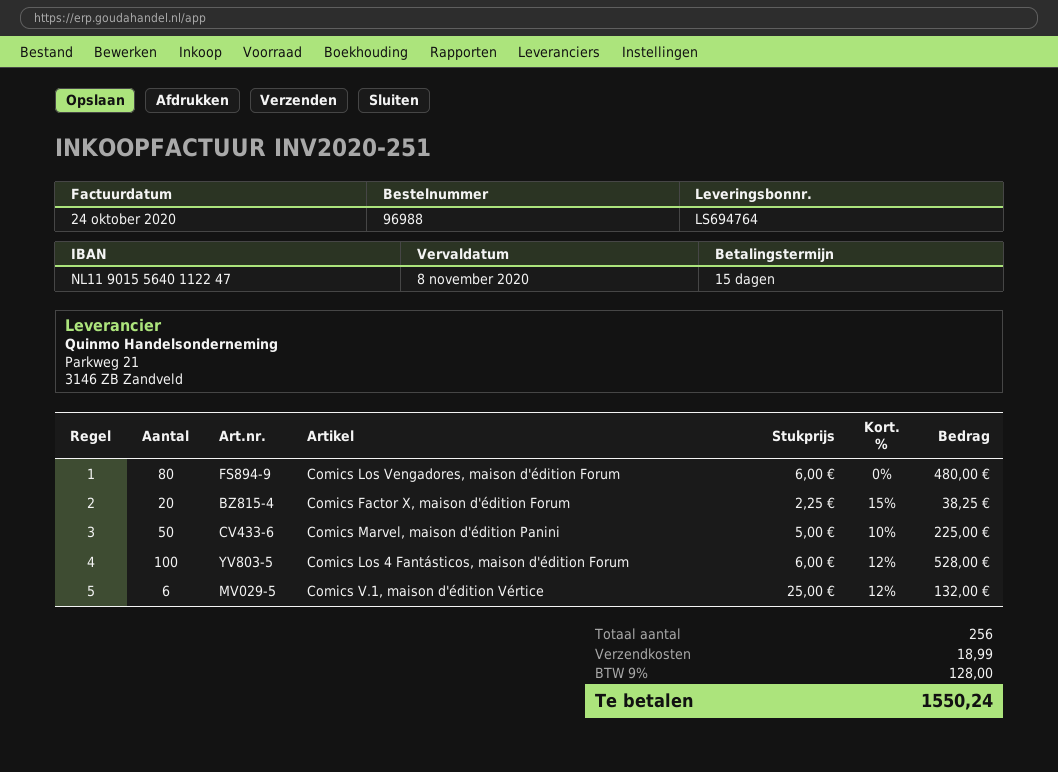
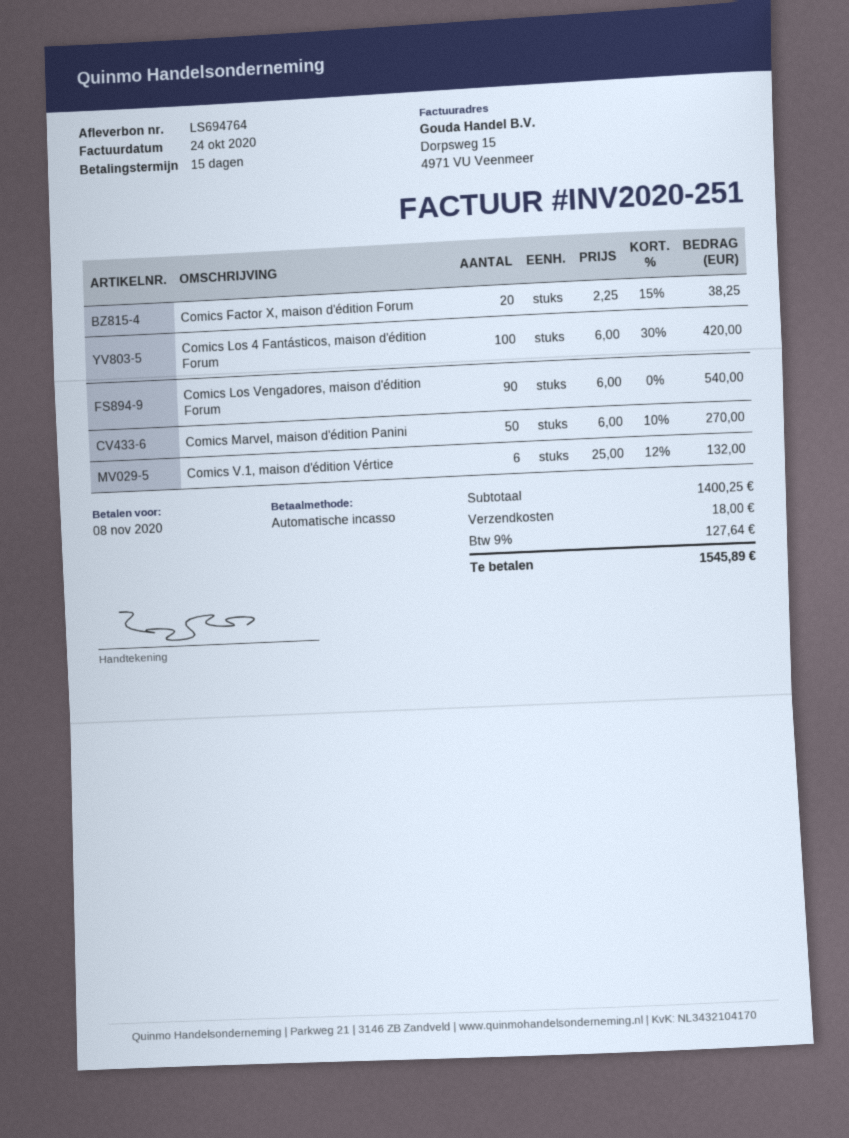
Comics Los Vengadores, maison d'édition Forum: 80 x 6.00 = 480.00 -> 90 x 6.00 = 540.00
Comics Marvel, maison d'édition Panini: 50 x 5.00 - 10% = 225.00 -> 50 x 6.00 - 10% = 270.00
Comics Los 4 Fantásticos, maison d'édition Forum: 100 x 6.00 - 12% = 528.00 -> 100 x 6.00 - 30% = 420.00
shipping: 18.99 -> 18.00
tax: 9% = 128.00 -> 9% = 127.64
total: 1550.24 -> 1545.89

